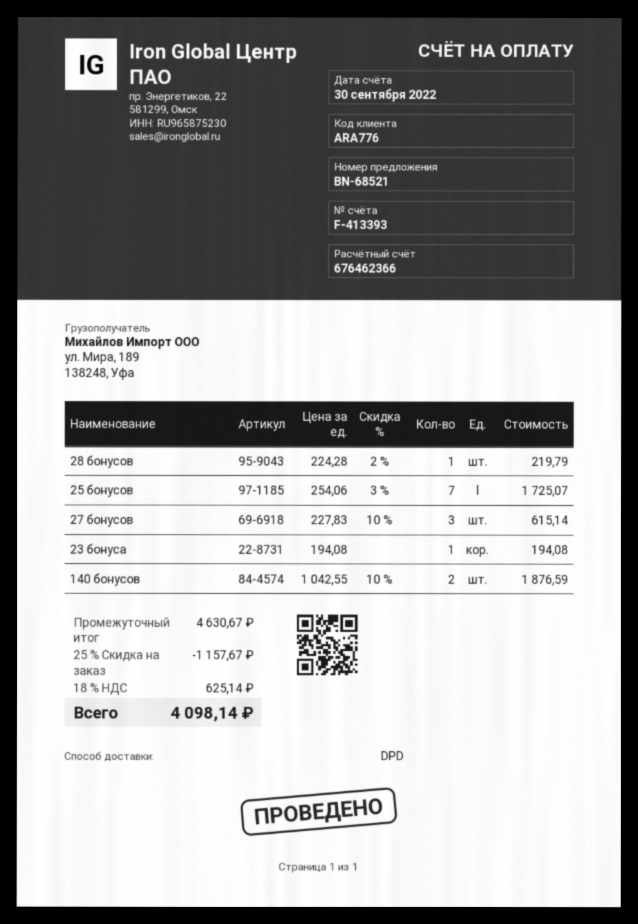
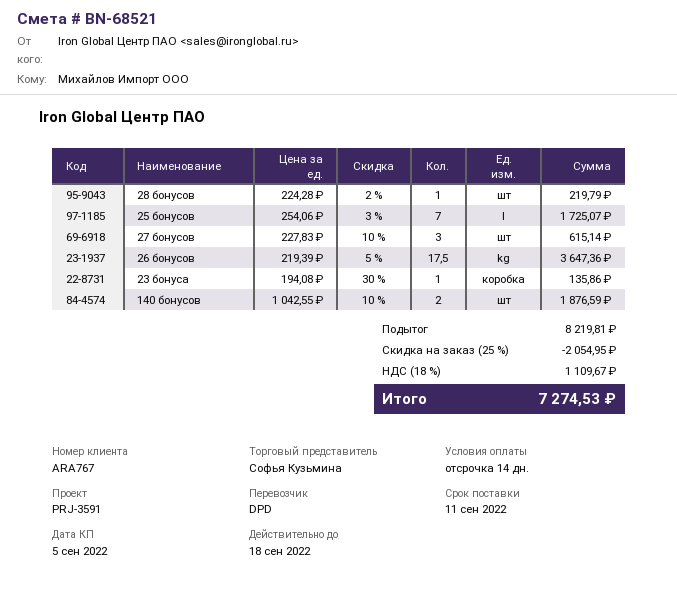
customer number: ARA776 -> ARA767
23 бонуса: 1 x 194.08 = 194.08 -> 1 x 194.08 - 30% = 135.86
26 бонусов: none -> 17.5 x 219.39 - 5% = 3647.36
subtotal: 4630.67 -> 8219.81
discount: 25% = 1157.67 -> 25% = 2054.95
tax: 18% = 625.14 -> 18% = 1109.67
total: 4098.14 -> 7274.53

